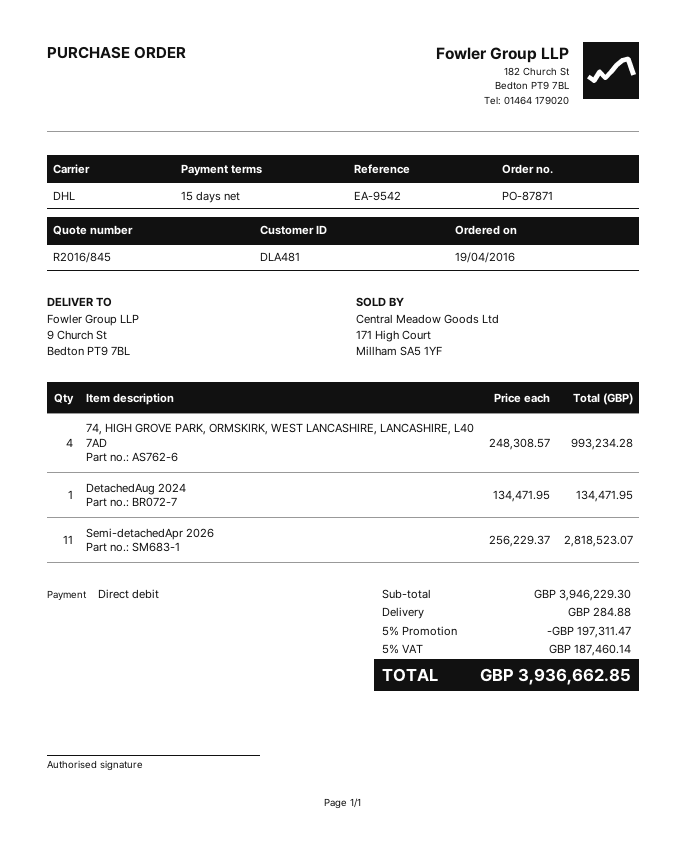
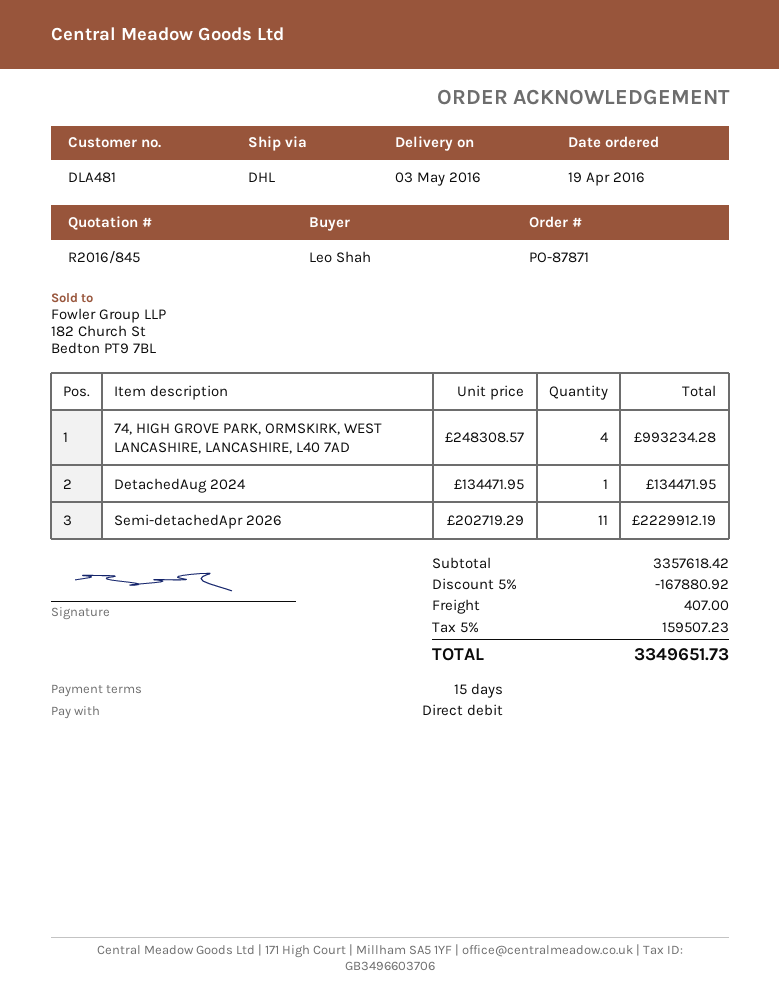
Semi-detachedApr 2026: 11 x 256229.37 = 2818523.07 -> 11 x 202719.29 = 2229912.19
subtotal: 3946229.30 -> 3357618.42
discount: 5% = 197311.47 -> 5% = 167880.92
shipping: 284.88 -> 407.00
tax: 5% = 187460.14 -> 5% = 159507.23
total: 3936662.85 -> 3349651.73

